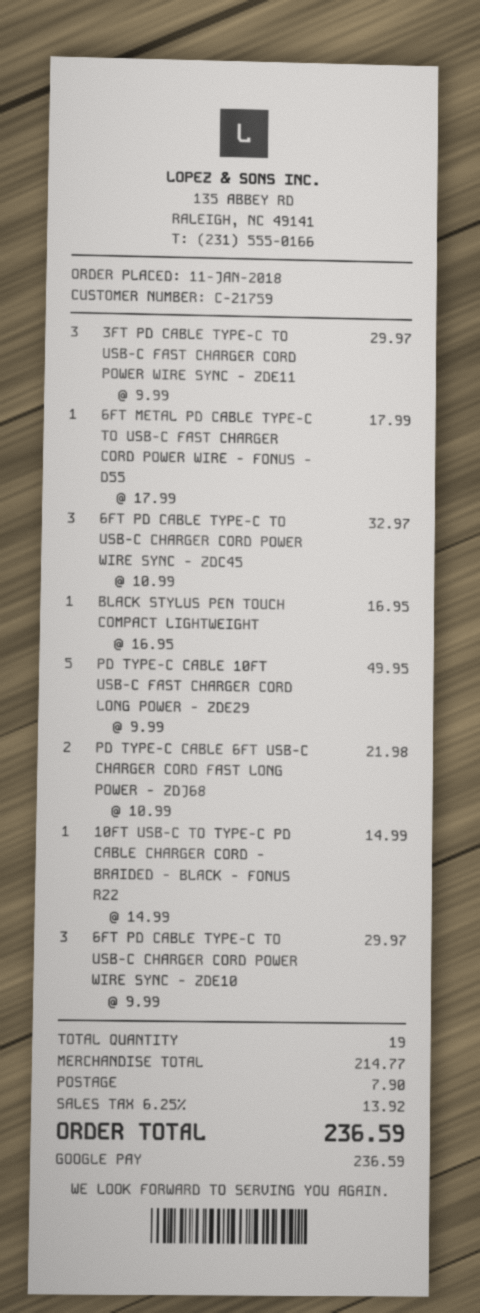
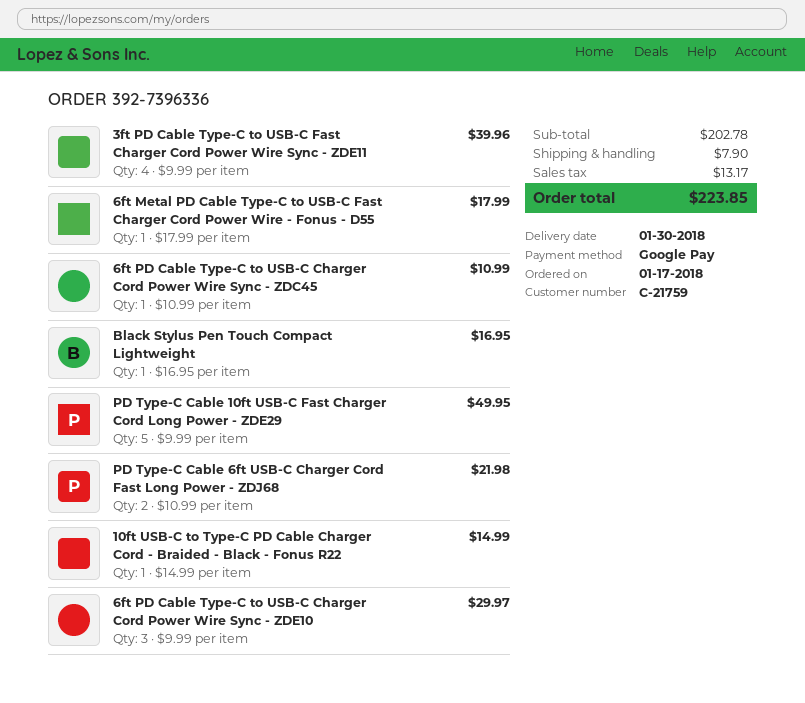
order date: 2018-01-11 -> 2018-01-17
3FT PD CABLE TYPE-C TO USB-C FAST CHARGER CORD POWER WIRE SYNC - ZDE11: 3 x 9.99 = 29.97 -> 4 x 9.99 = 39.96
6FT PD CABLE TYPE-C TO USB-C CHARGER CORD POWER WIRE SYNC - ZDC45: 3 x 10.99 = 32.97 -> 1 x 10.99 = 10.99
subtotal: 214.77 -> 202.78
tax: 13.92 -> 13.17
total: 236.59 -> 223.85

